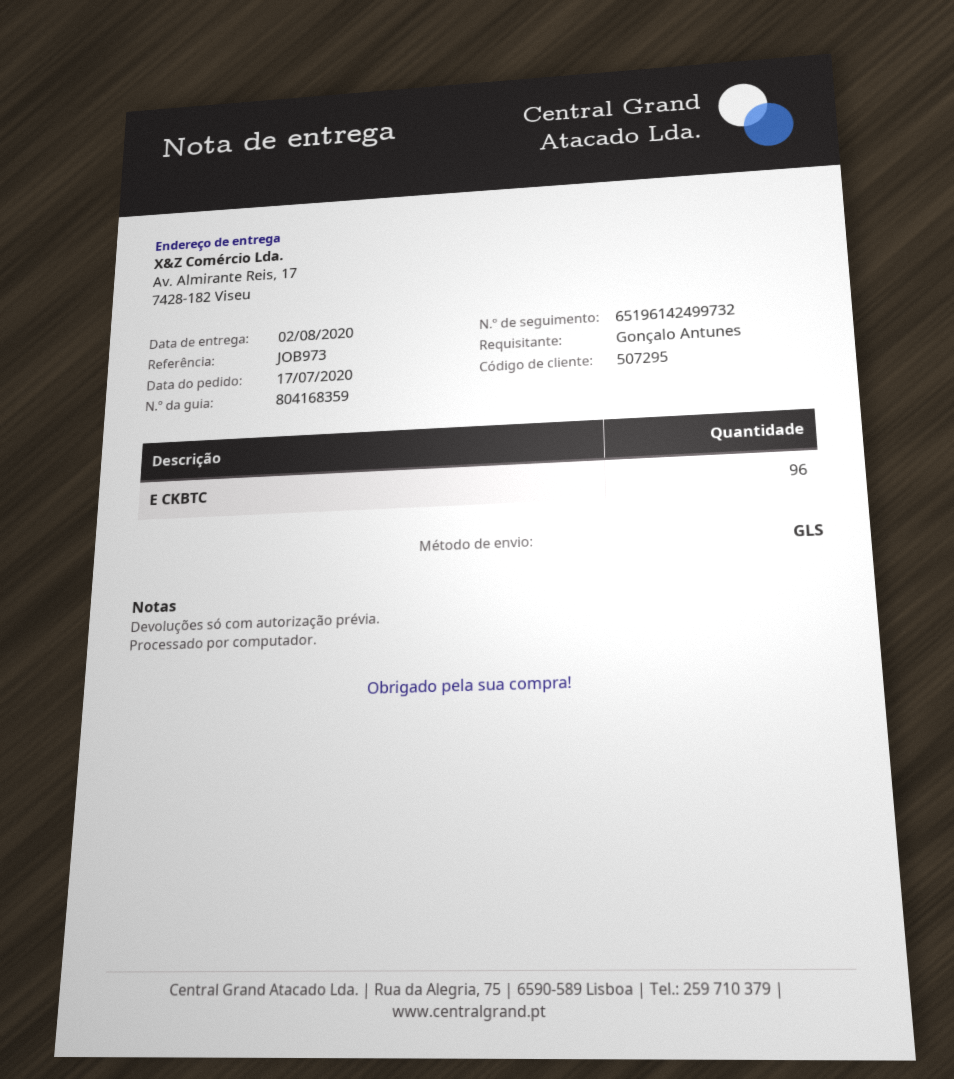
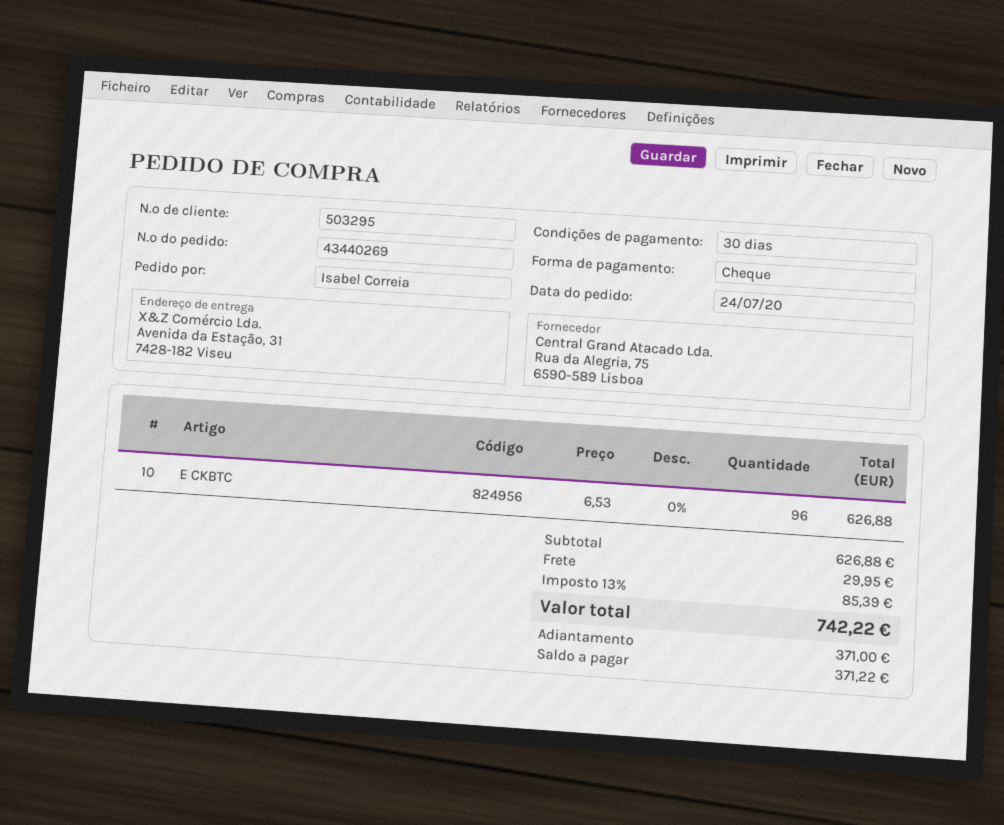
order date: 2020-07-17 -> 2020-07-24
customer number: 507295 -> 503295
ordered by: Gonçalo Antunes -> Isabel Correia
ship to: Av. Almirante Reis, 17, 7428-182 Viseu -> Avenida da Estação, 31, 7428-182 Viseu

